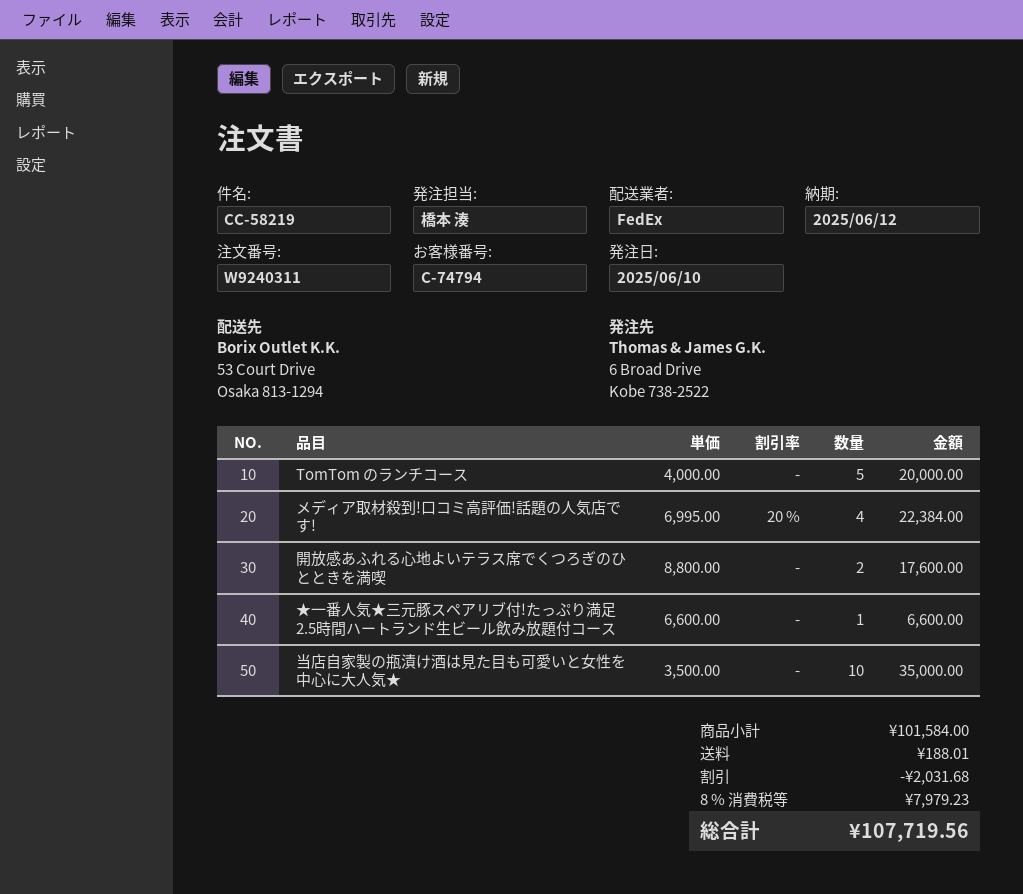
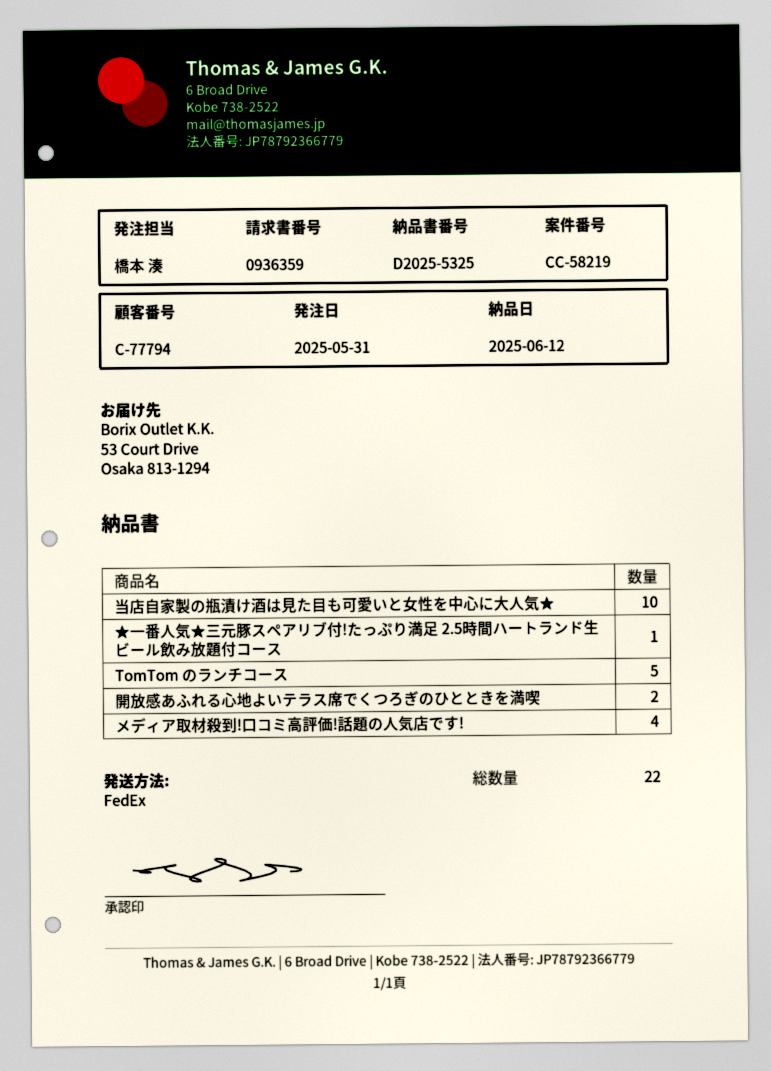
order date: 2025-06-10 -> 2025-05-31
customer number: C-74794 -> C-77794

